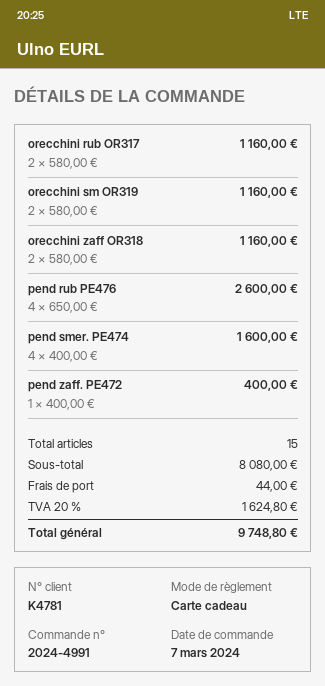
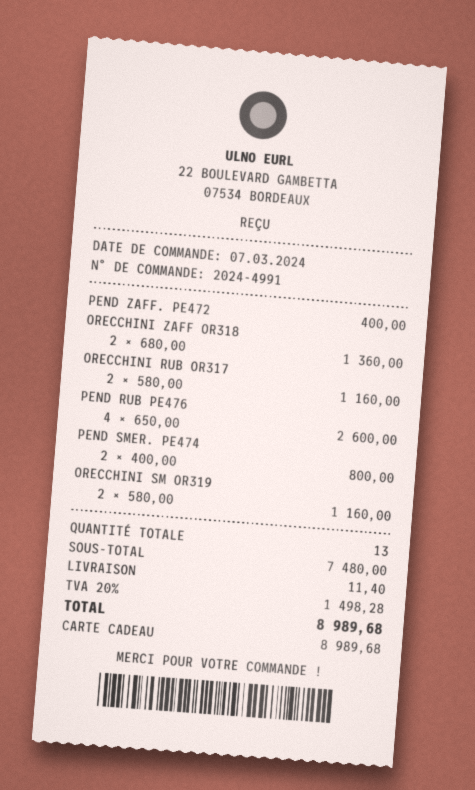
orecchini zaff OR318: 2 x 580.00 = 1160.00 -> 2 x 680.00 = 1360.00
pend smer. PE474: 4 x 400.00 = 1600.00 -> 2 x 400.00 = 800.00
total quantity: 15 -> 13
subtotal: 8080.00 -> 7480.00
shipping: 44.00 -> 11.40
tax: 20% = 1624.80 -> 20% = 1498.28
total: 9748.80 -> 8989.68

